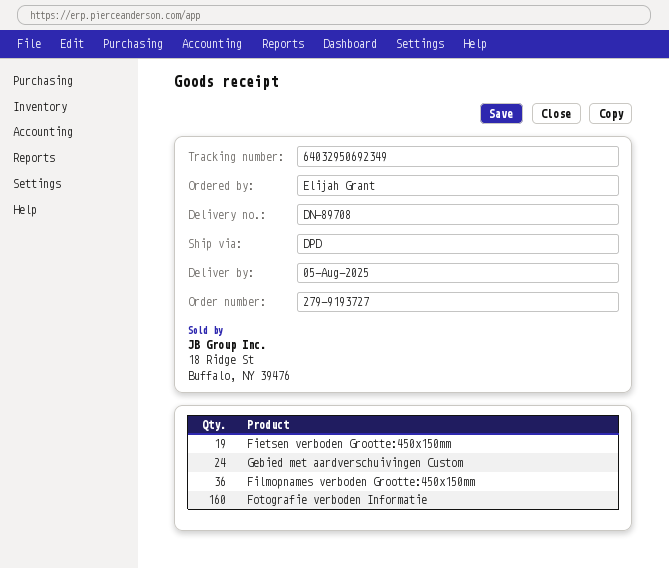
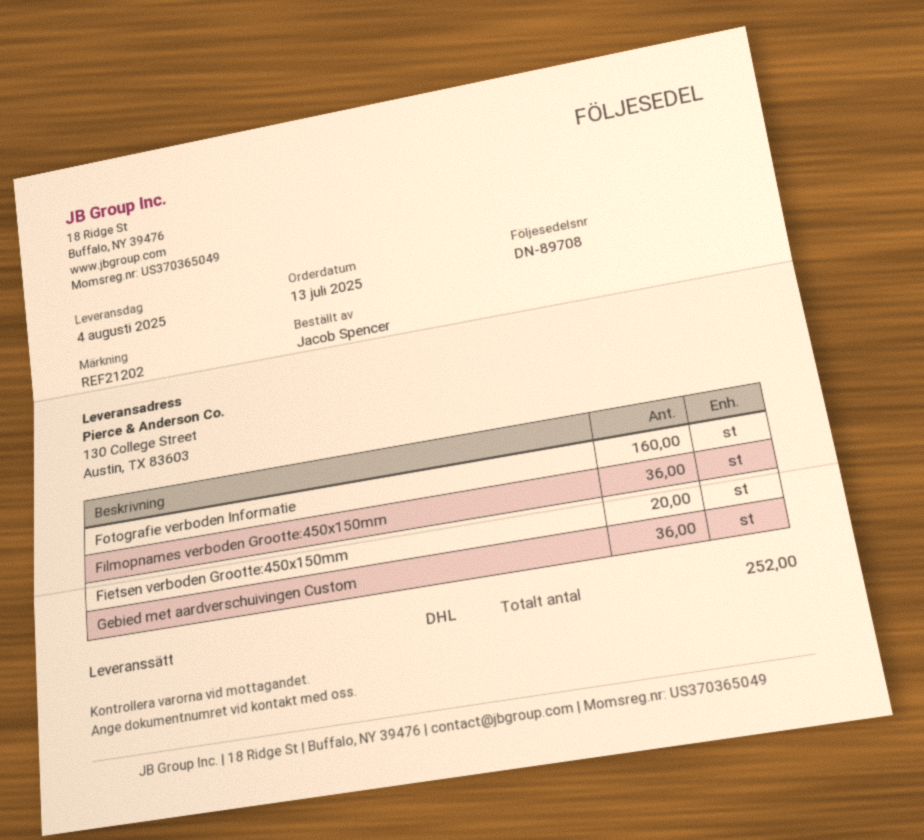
delivery date: 2025-08-05 -> 2025-08-04
ordered by: Elijah Grant -> Jacob Spencer
shipping method: DPD -> DHL
Fietsen verboden Grootte:450x150mm: 19 -> 20
Gebied met aardverschuivingen Custom: 24 -> 36

